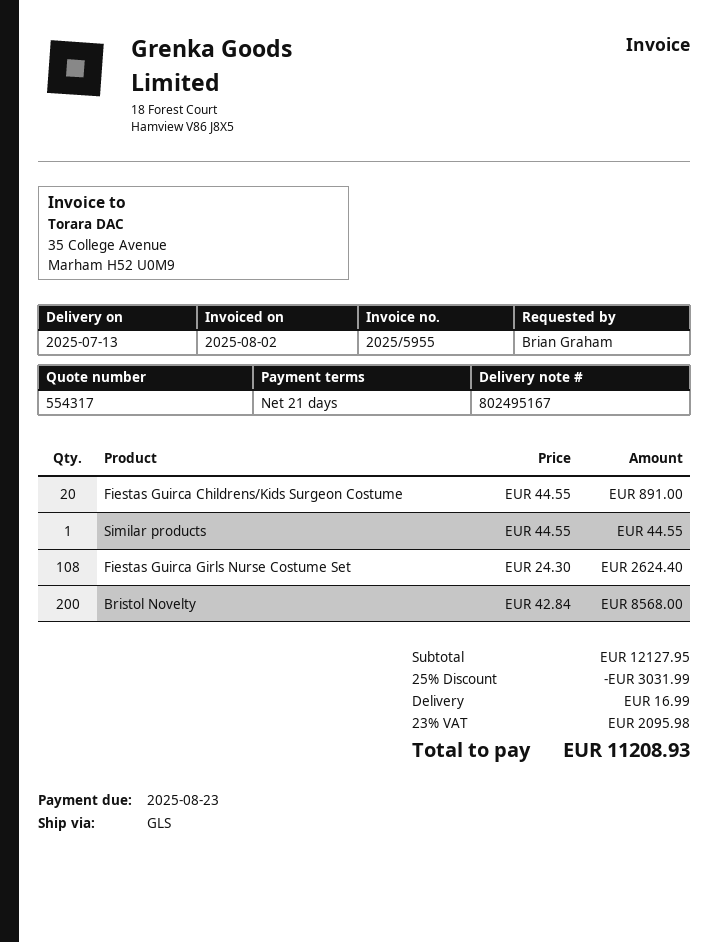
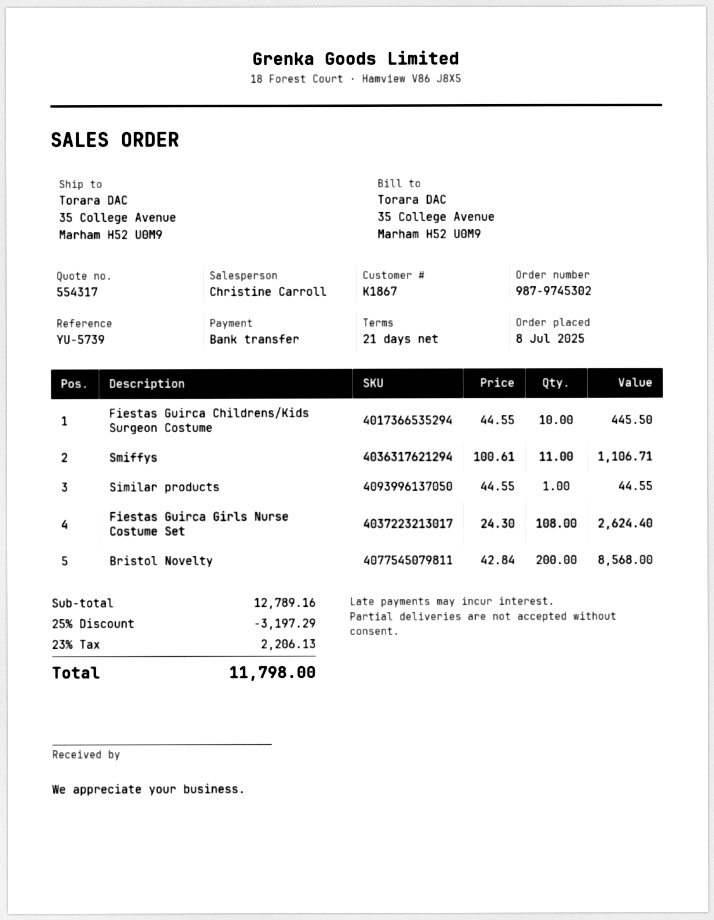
Fiestas Guirca Childrens/Kids Surgeon Costume: 20 x 44.55 = 891.00 -> 10 x 44.55 = 445.50
Smiffys: none -> 11 x 100.61 = 1106.71
subtotal: 12127.95 -> 12789.16
discount: 25% = 3031.99 -> 25% = 3197.29
shipping: 16.99 -> none
tax: 23% = 2095.98 -> 23% = 2206.13
total: 11208.93 -> 11798.00

